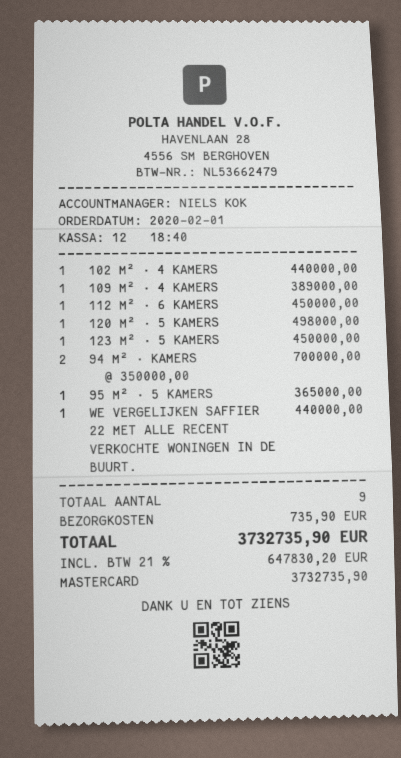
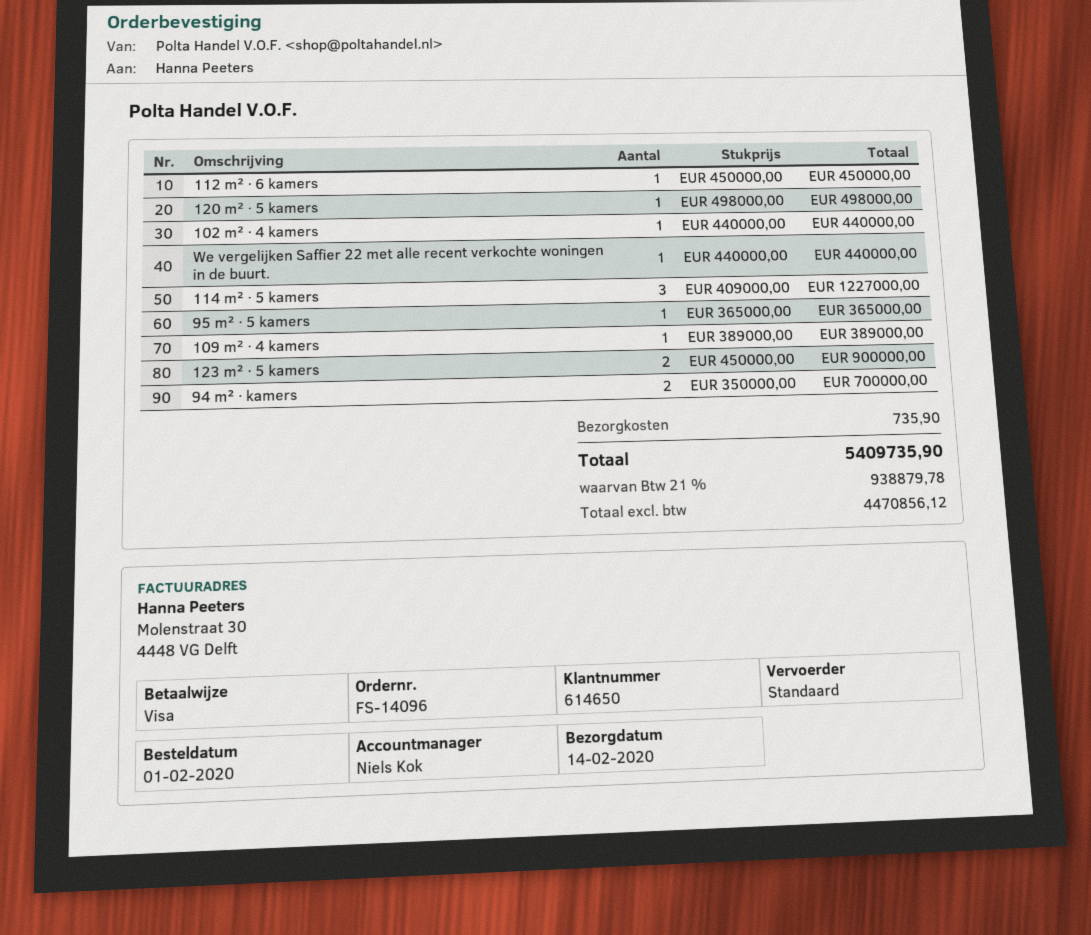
payment method: Mastercard -> Visa
123 M² · 5 KAMERS: 1 x 450000.00 = 450000.00 -> 2 x 450000.00 = 900000.00
114 m² · 5 kamers: none -> 3 x 409000.00 = 1227000.00
tax: 21% = 647830.20 -> 21% = 938879.78
total: 3732735.90 -> 5409735.90

